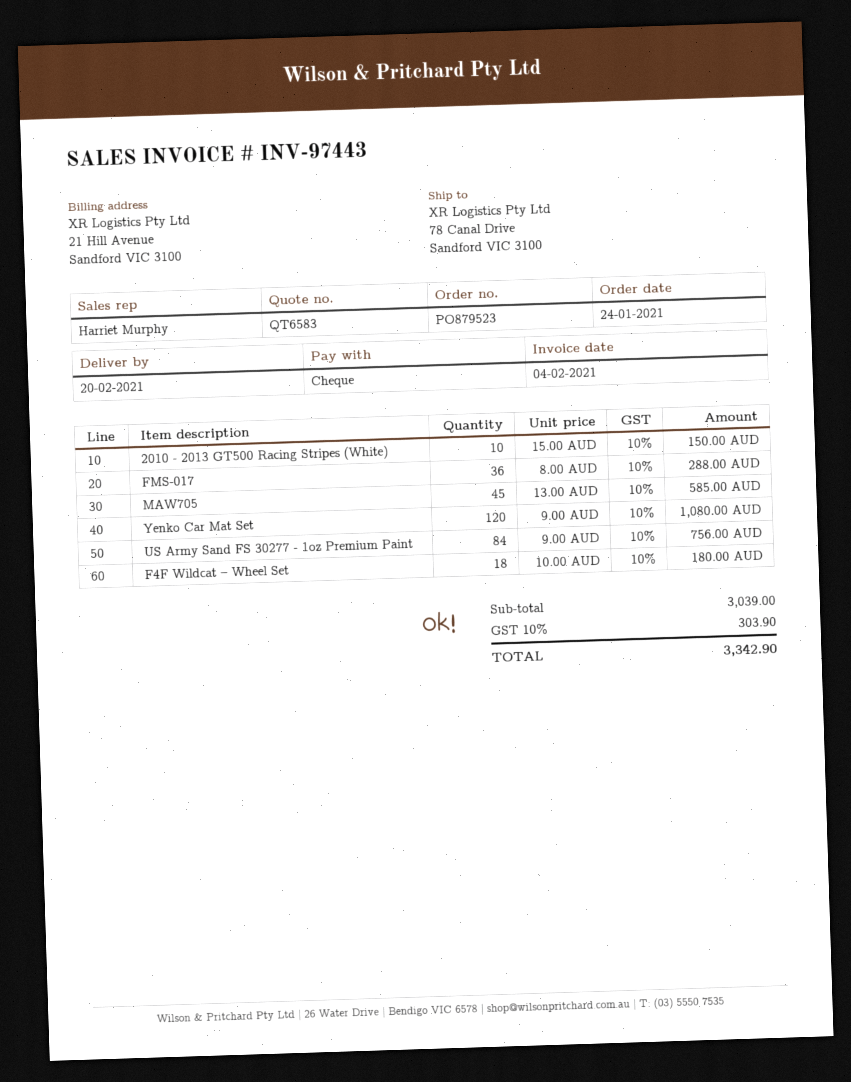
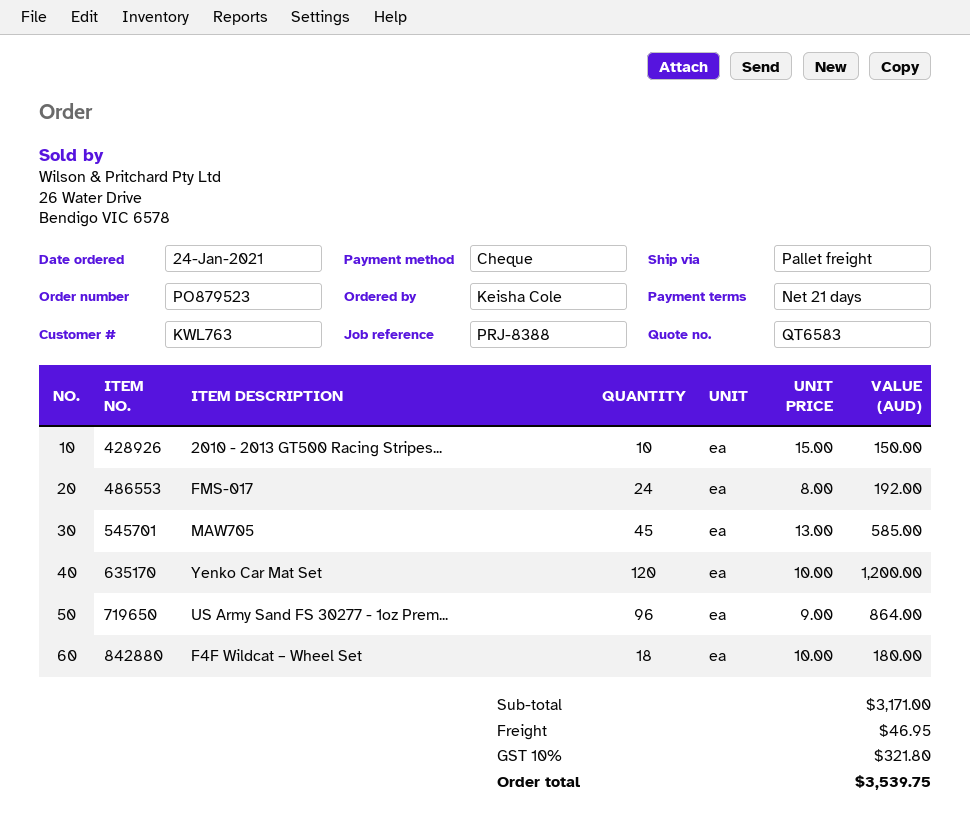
FMS-017: 36 x 8.00 = 288.00 -> 24 x 8.00 = 192.00
Yenko Car Mat Set: 120 x 9.00 = 1080.00 -> 120 x 10.00 = 1200.00
US Army Sand FS 30277 - 1oz Premium Paint: 84 x 9.00 = 756.00 -> 96 x 9.00 = 864.00
subtotal: 3039.00 -> 3171.00
shipping: none -> 46.95
tax: 10% = 303.90 -> 10% = 321.80
total: 3342.90 -> 3539.75

